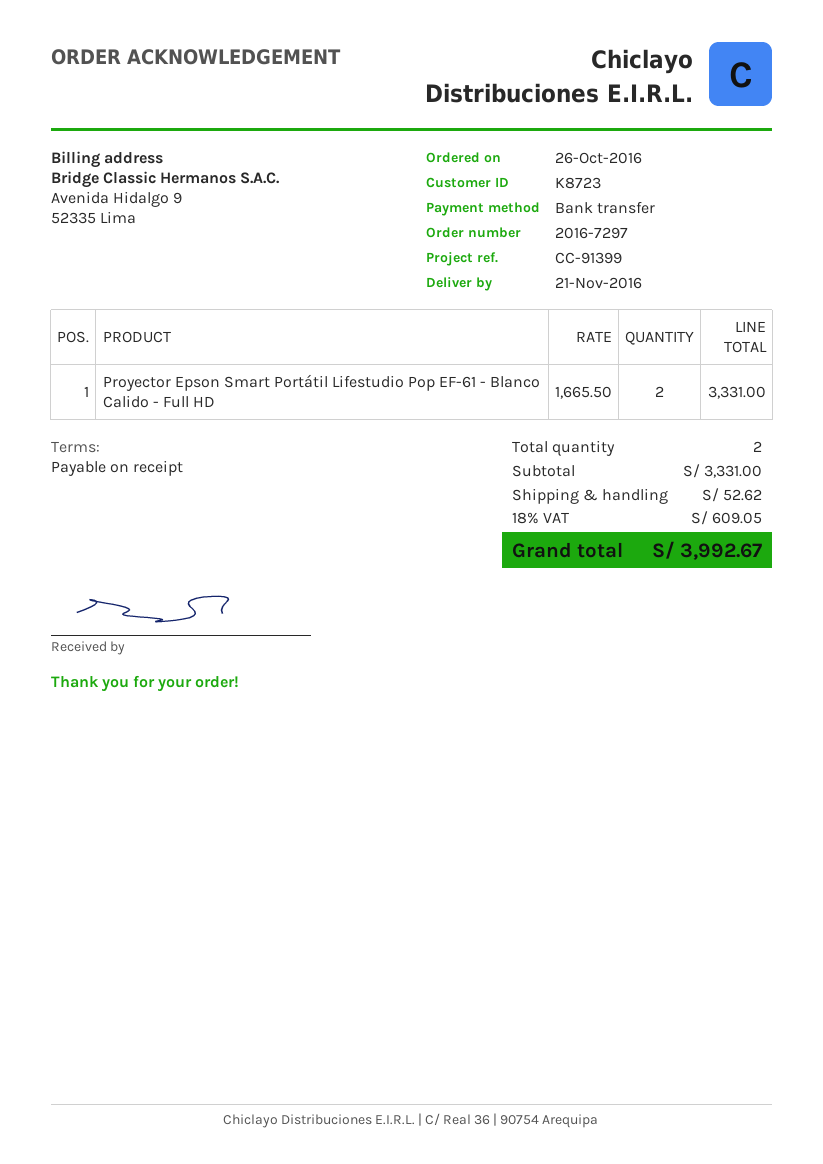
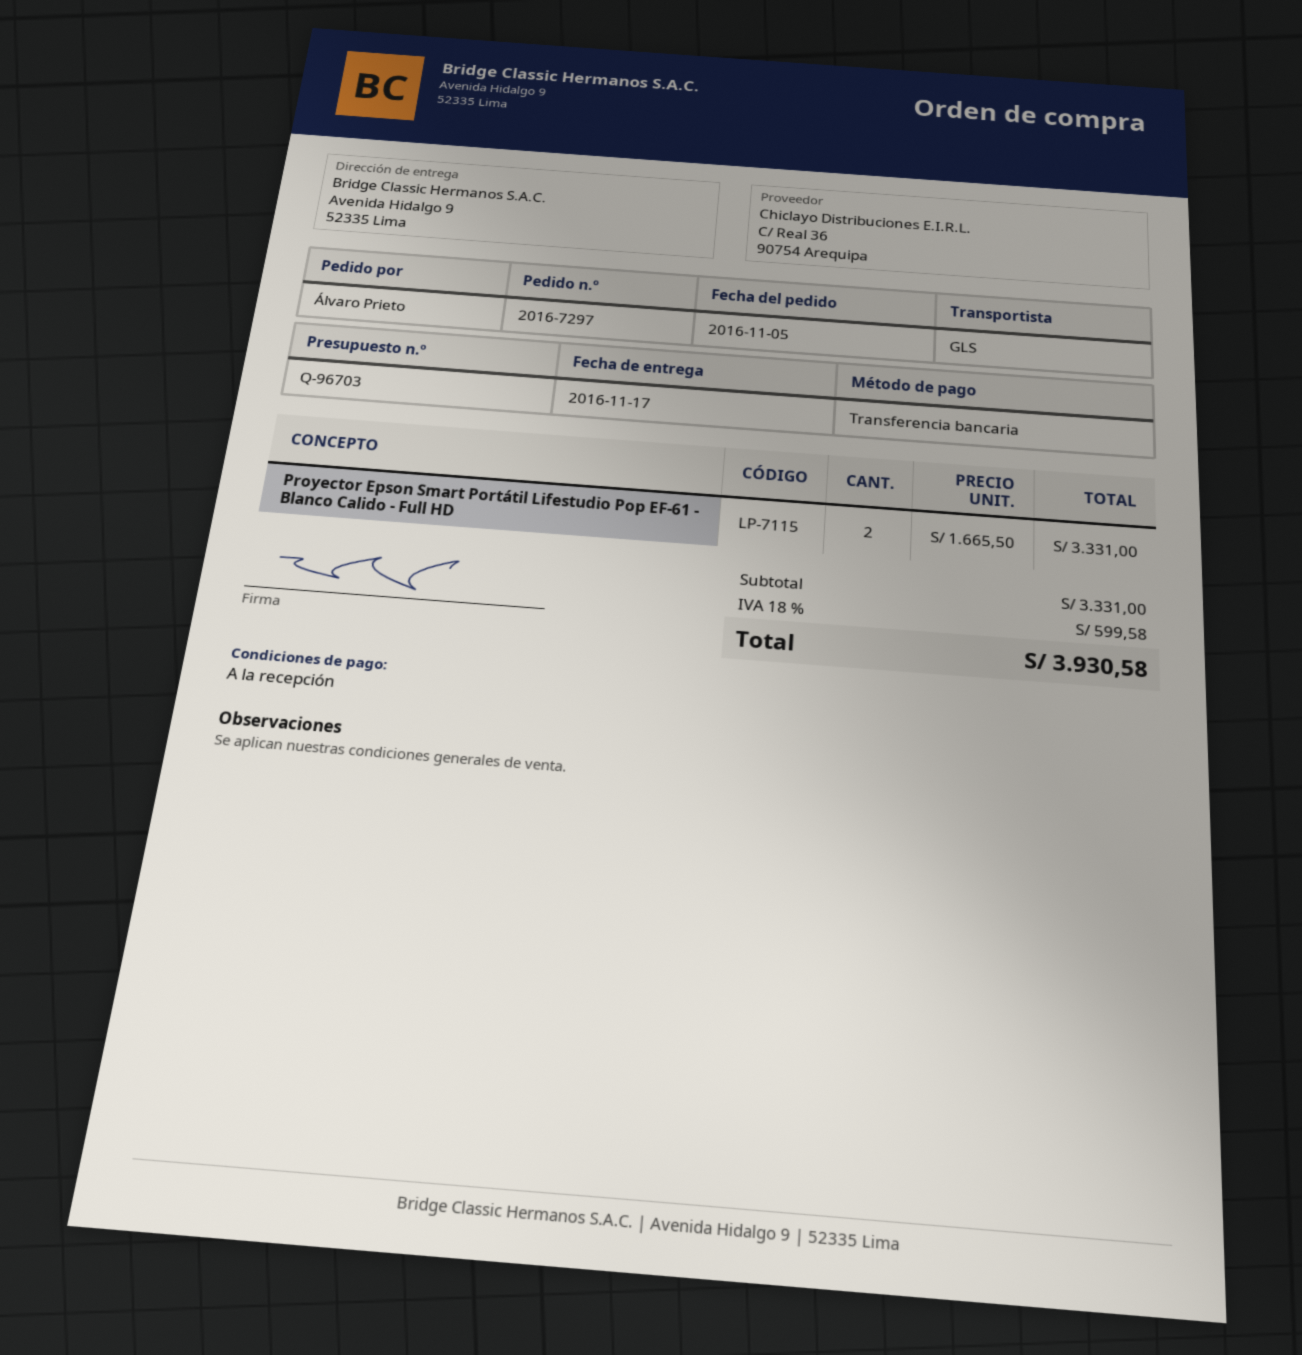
order date: 2016-10-26 -> 2016-11-05
delivery date: 2016-11-21 -> 2016-11-17
shipping: 52.62 -> none
tax: 18% = 609.05 -> 18% = 599.58
total: 3992.67 -> 3930.58

